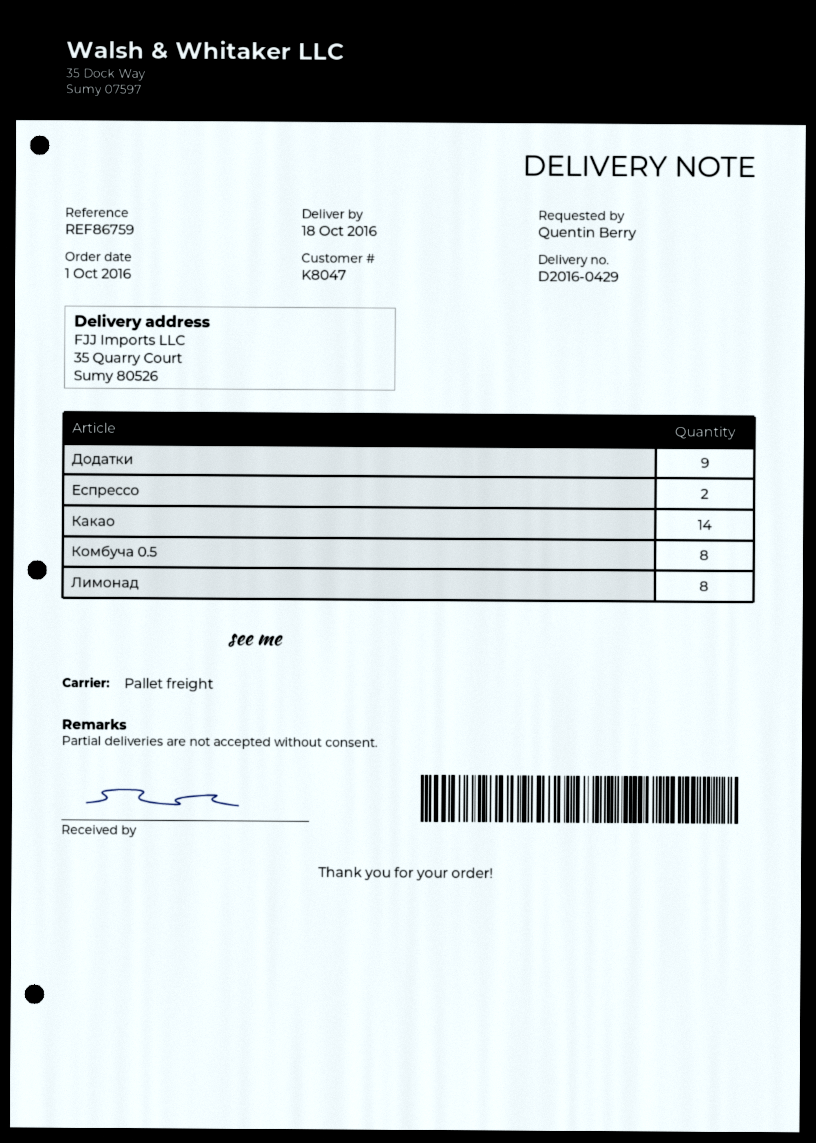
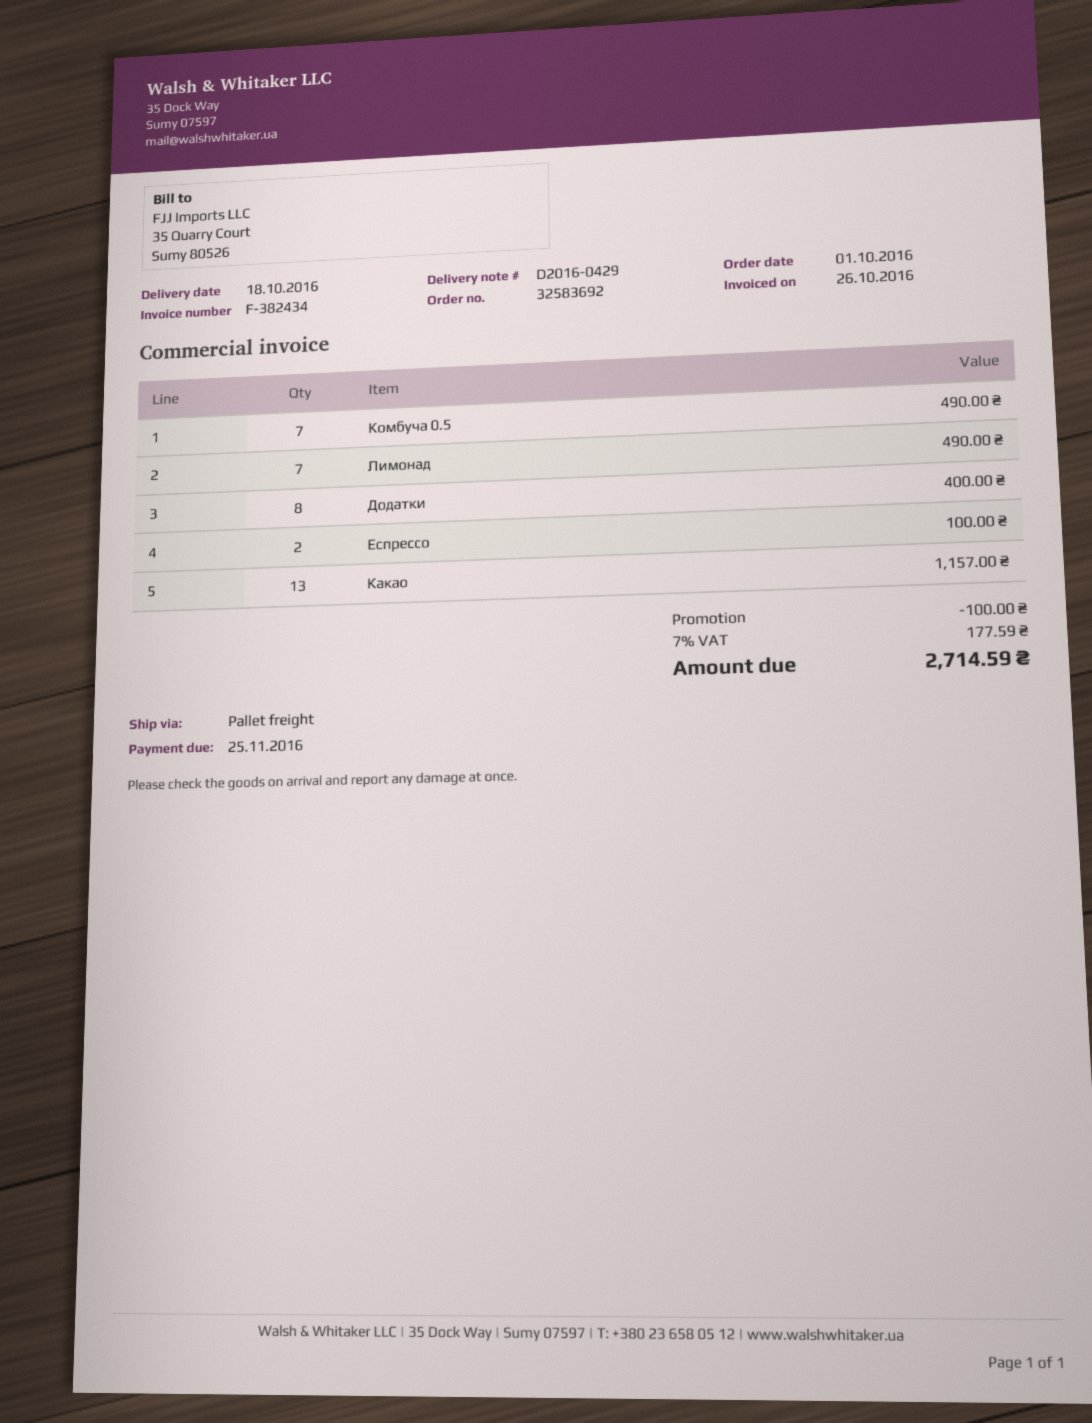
Додатки: 9 -> 8
Какао: 14 -> 13
Комбуча 0.5: 8 -> 7
Лимонад: 8 -> 7

